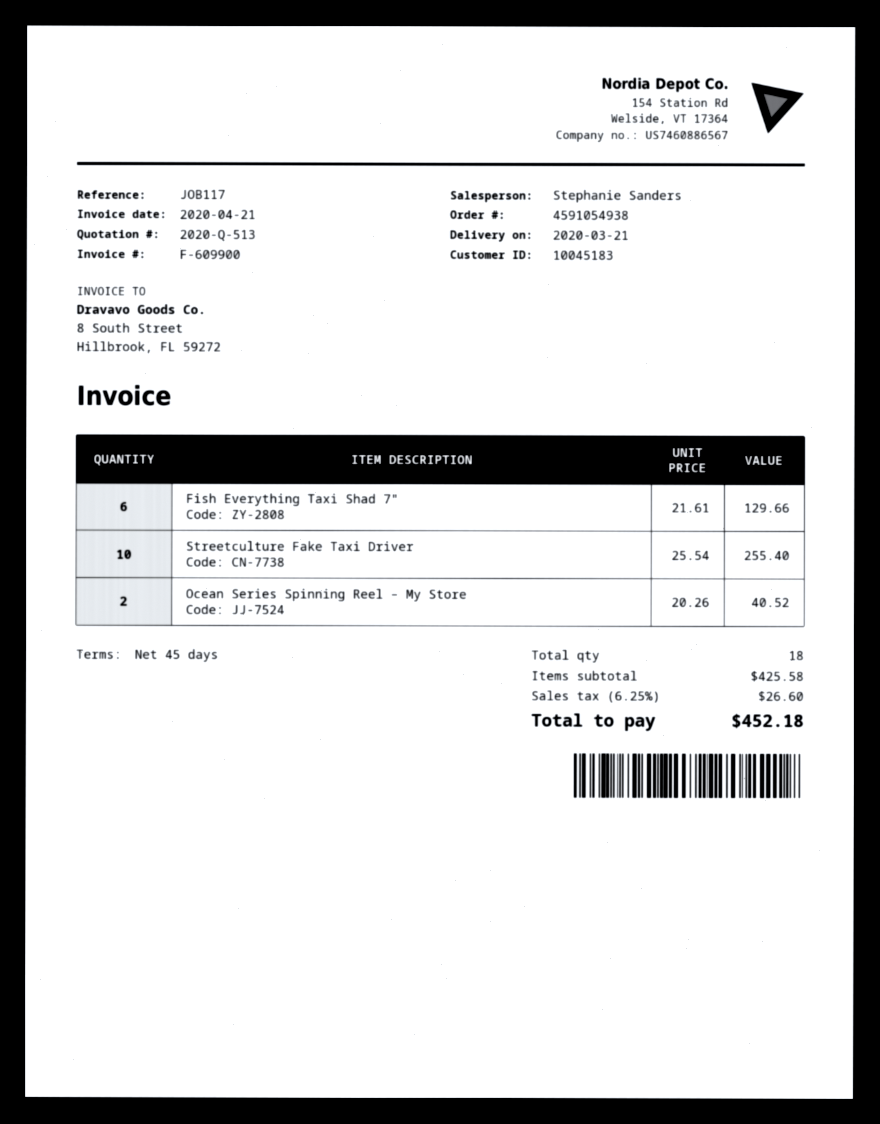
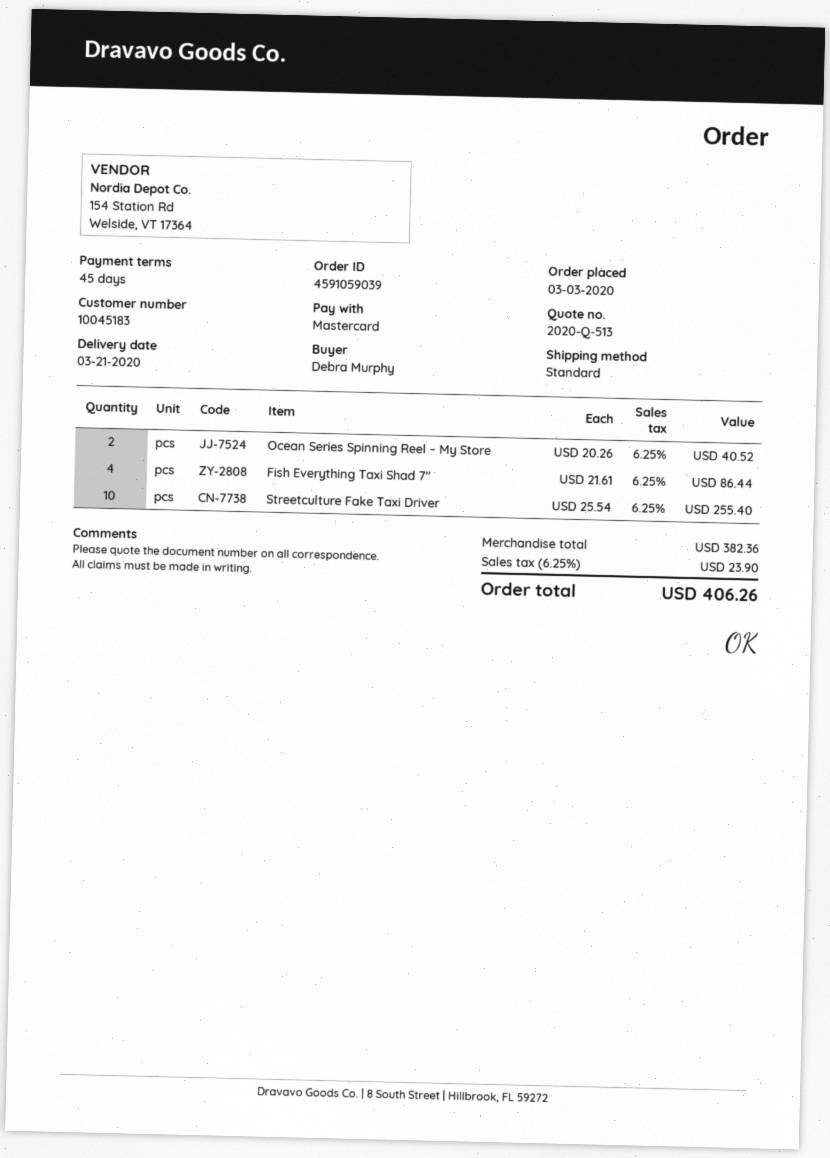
order number: 4591054938 -> 4591059039
Fish Everything Taxi Shad 7": 6 x 21.61 = 129.66 -> 4 x 21.61 = 86.44
subtotal: 425.58 -> 382.36
tax: 6.25% = 26.60 -> 6.25% = 23.90
total: 452.18 -> 406.26

